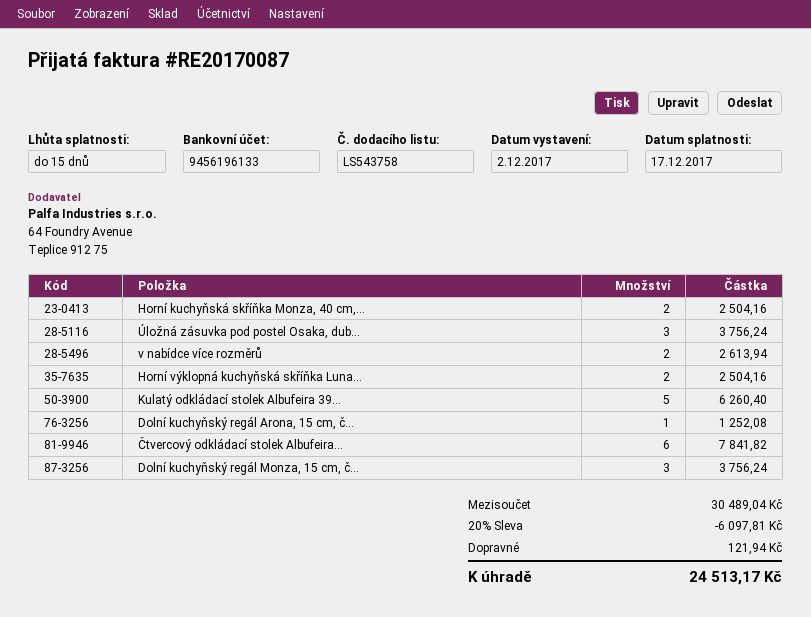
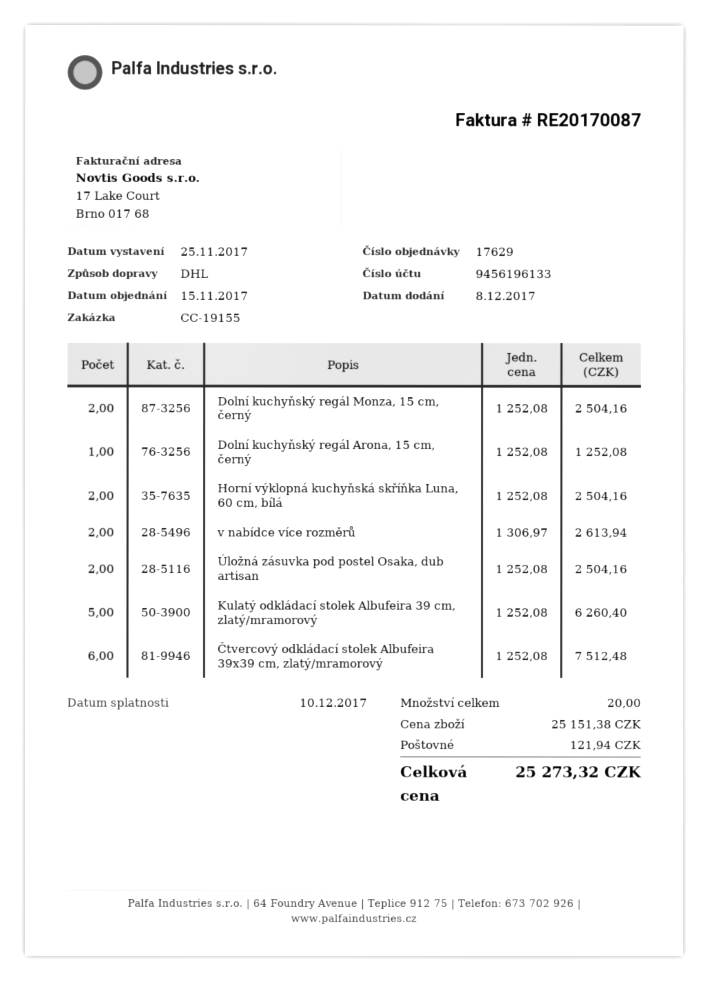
invoice date: 2017-12-02 -> 2017-11-25
due date: 2017-12-17 -> 2017-12-10
Horní kuchyňská skříňka Monza, 40 cm,...: 2 for 2504.16 -> none
Úložná zásuvka pod postel Osaka, dub...: 3 for 3756.24 -> 2 for 2504.16
Čtvercový odkládací stolek Albufeira...: 6 for 7841.82 -> 6 for 7512.48
Dolní kuchyňský regál Monza, 15 cm, č...: 3 for 3756.24 -> 2 for 2504.16
subtotal: 30489.04 -> 25151.38
discount: 20% = 6097.81 -> none
total: 24513.17 -> 25273.32

